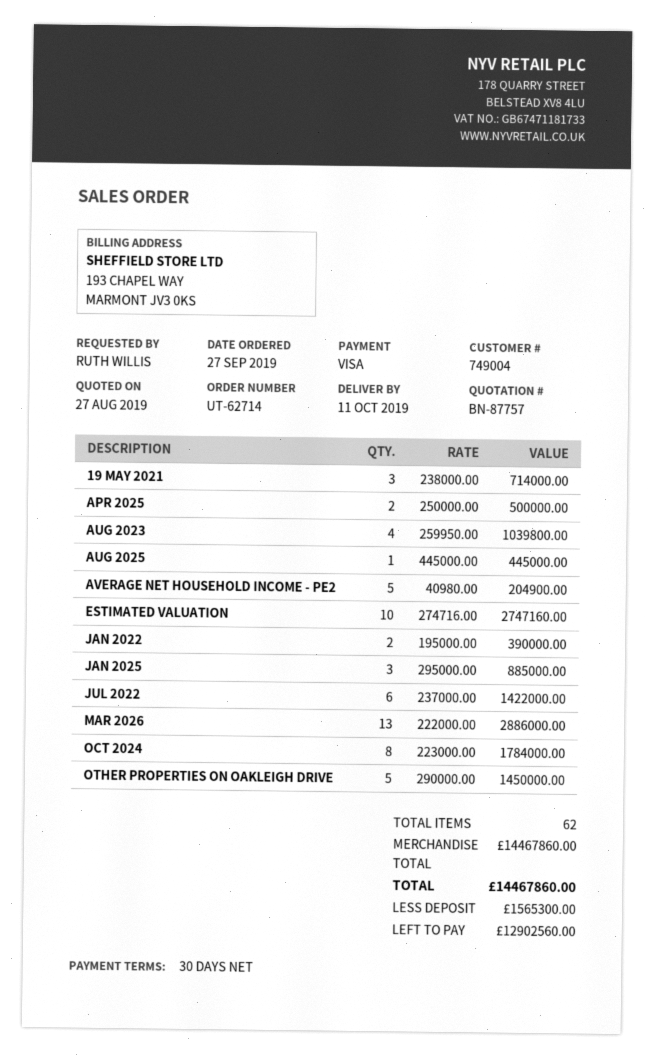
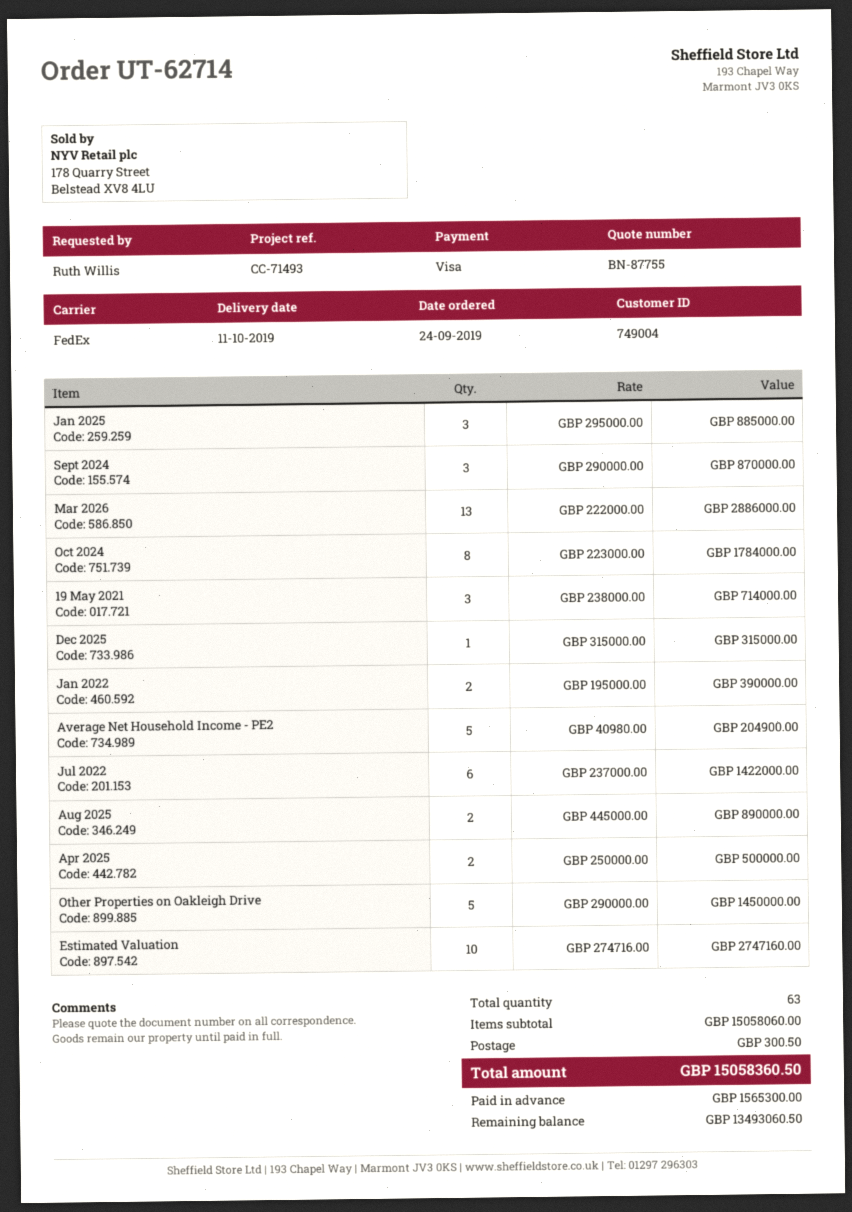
quote number: BN-87757 -> BN-87755
order date: 2019-09-27 -> 2019-09-24
AUG 2023: 4 x 259950.00 = 1039800.00 -> none
AUG 2025: 1 x 445000.00 = 445000.00 -> 2 x 445000.00 = 890000.00
Sept 2024: none -> 3 x 290000.00 = 870000.00
Dec 2025: none -> 1 x 315000.00 = 315000.00
total quantity: 62 -> 63
subtotal: 14467860.00 -> 15058060.00
shipping: none -> 300.50
total: 14467860.00 -> 15058360.50
balance: 12902560.00 -> 13493060.50

